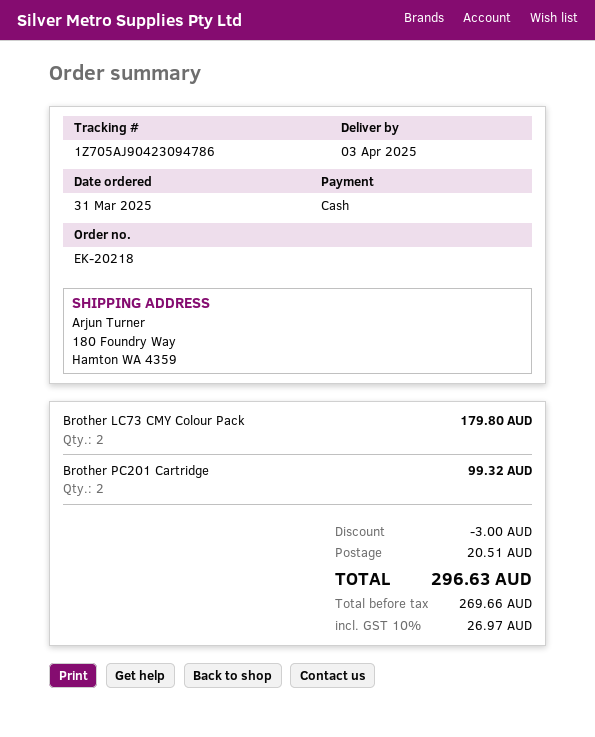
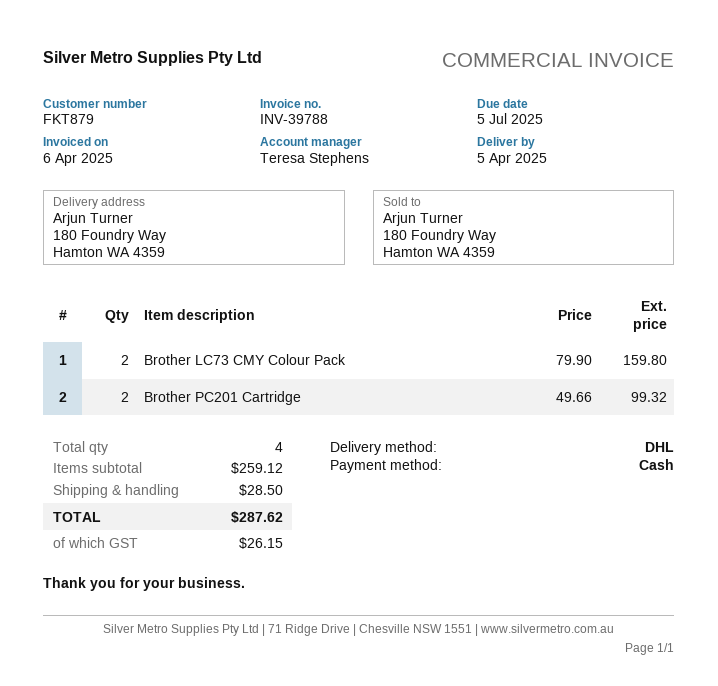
delivery date: 2025-04-03 -> 2025-04-05
Brother LC73 CMY Colour Pack: 2 for 179.80 -> 2 for 159.80
discount: 3.00 -> none
shipping: 20.51 -> 28.50
tax: 26.97 -> 26.15
total: 296.63 -> 287.62

